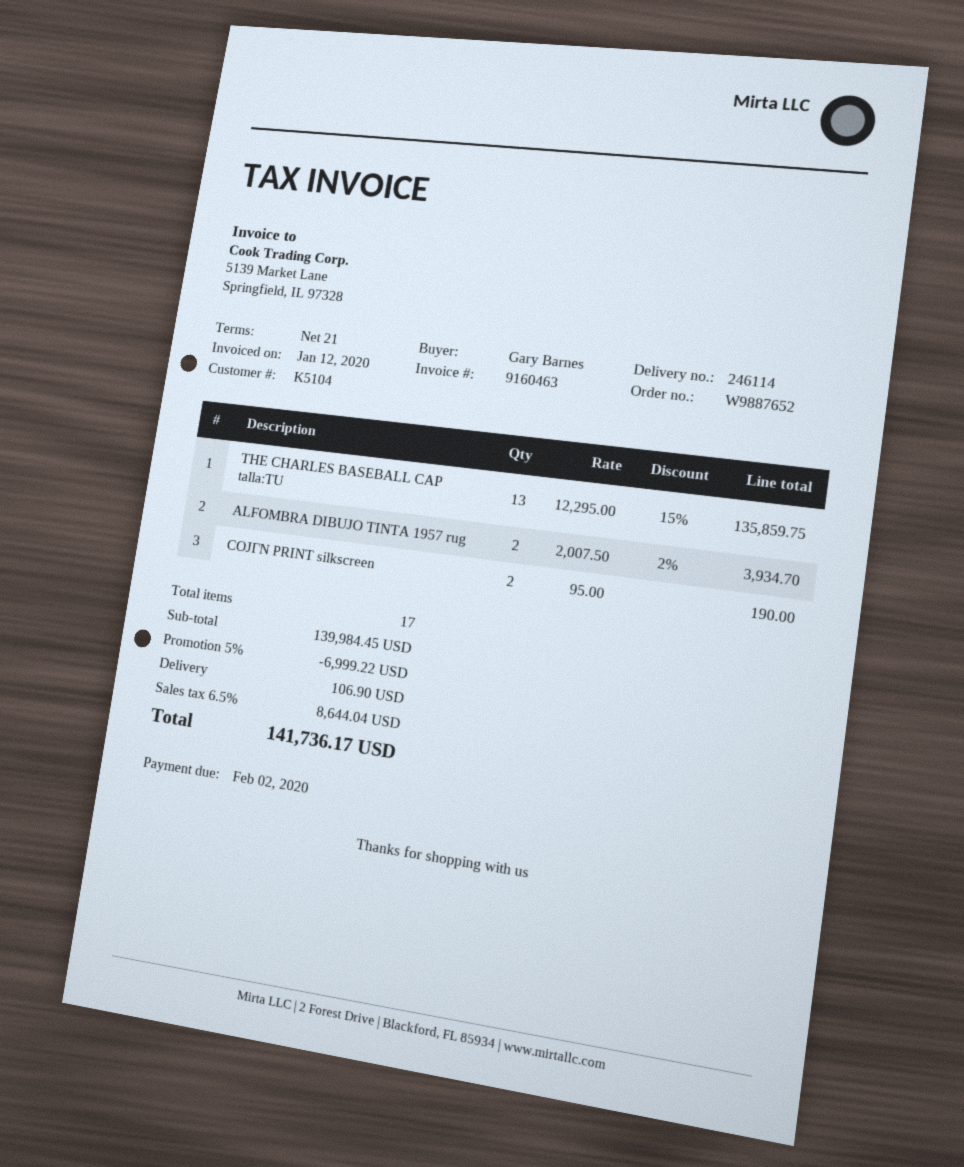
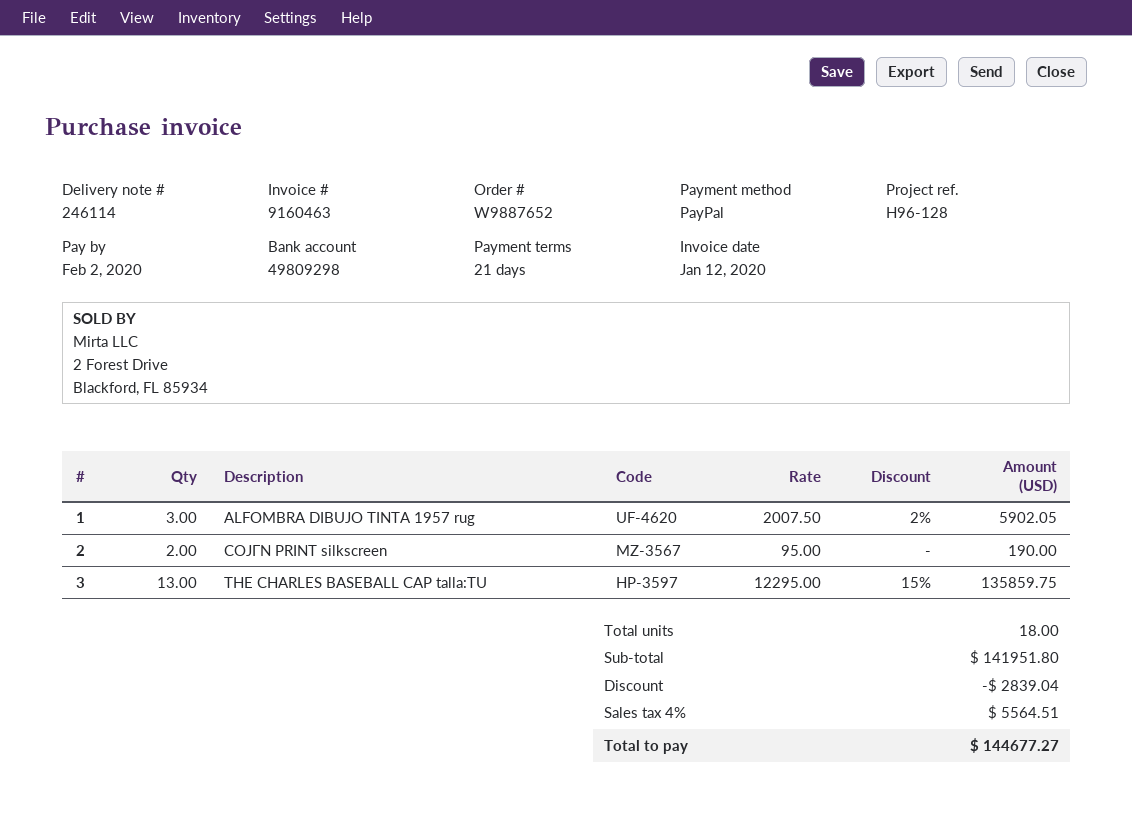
ALFOMBRA DIBUJO TINTA 1957 rug: 2 x 2007.50 - 2% = 3934.70 -> 3 x 2007.50 - 2% = 5902.05
total quantity: 17 -> 18
subtotal: 139984.45 -> 141951.80
discount: 6999.22 -> 2839.04
shipping: 106.90 -> none
tax: 6.5% = 8644.04 -> 4% = 5564.51
total: 141736.17 -> 144677.27

